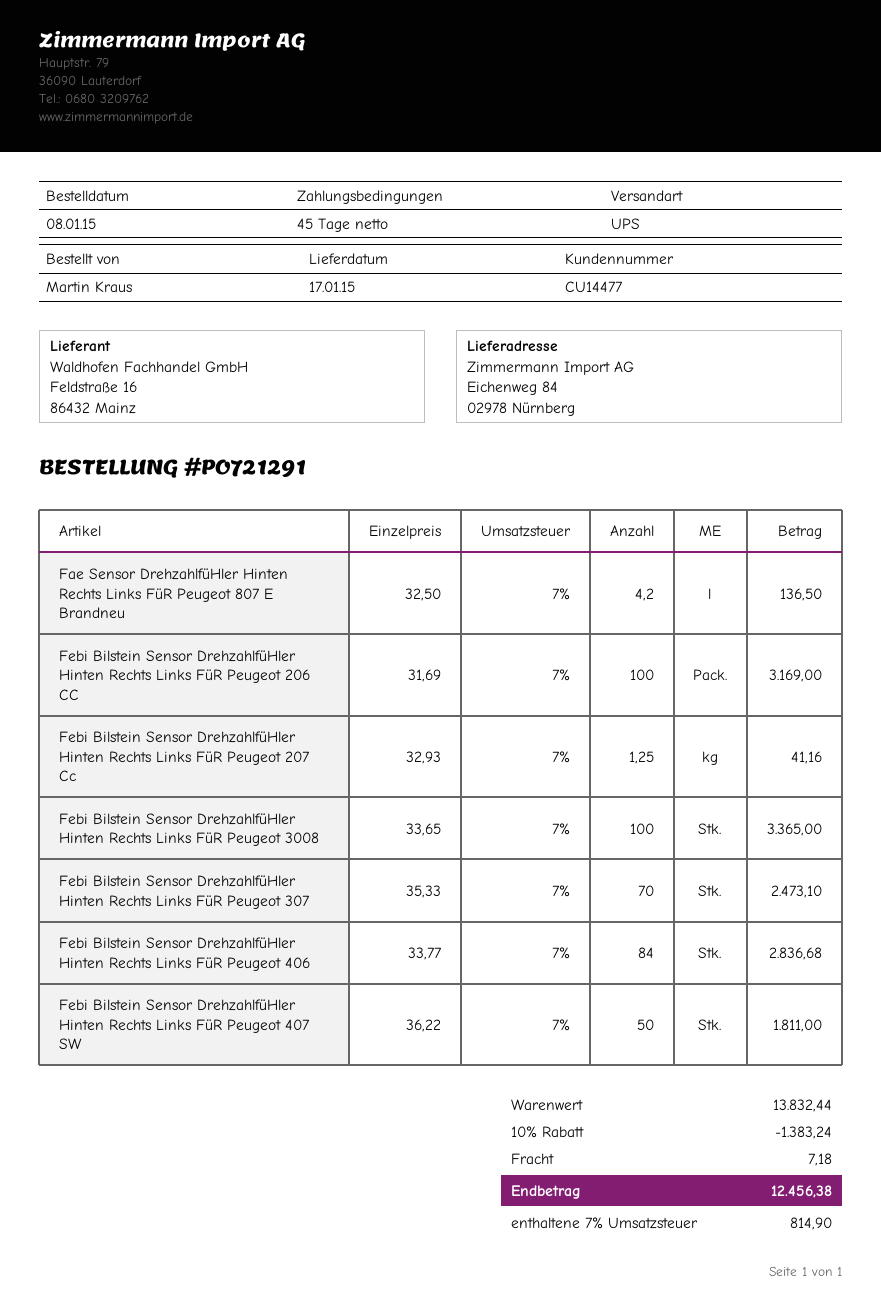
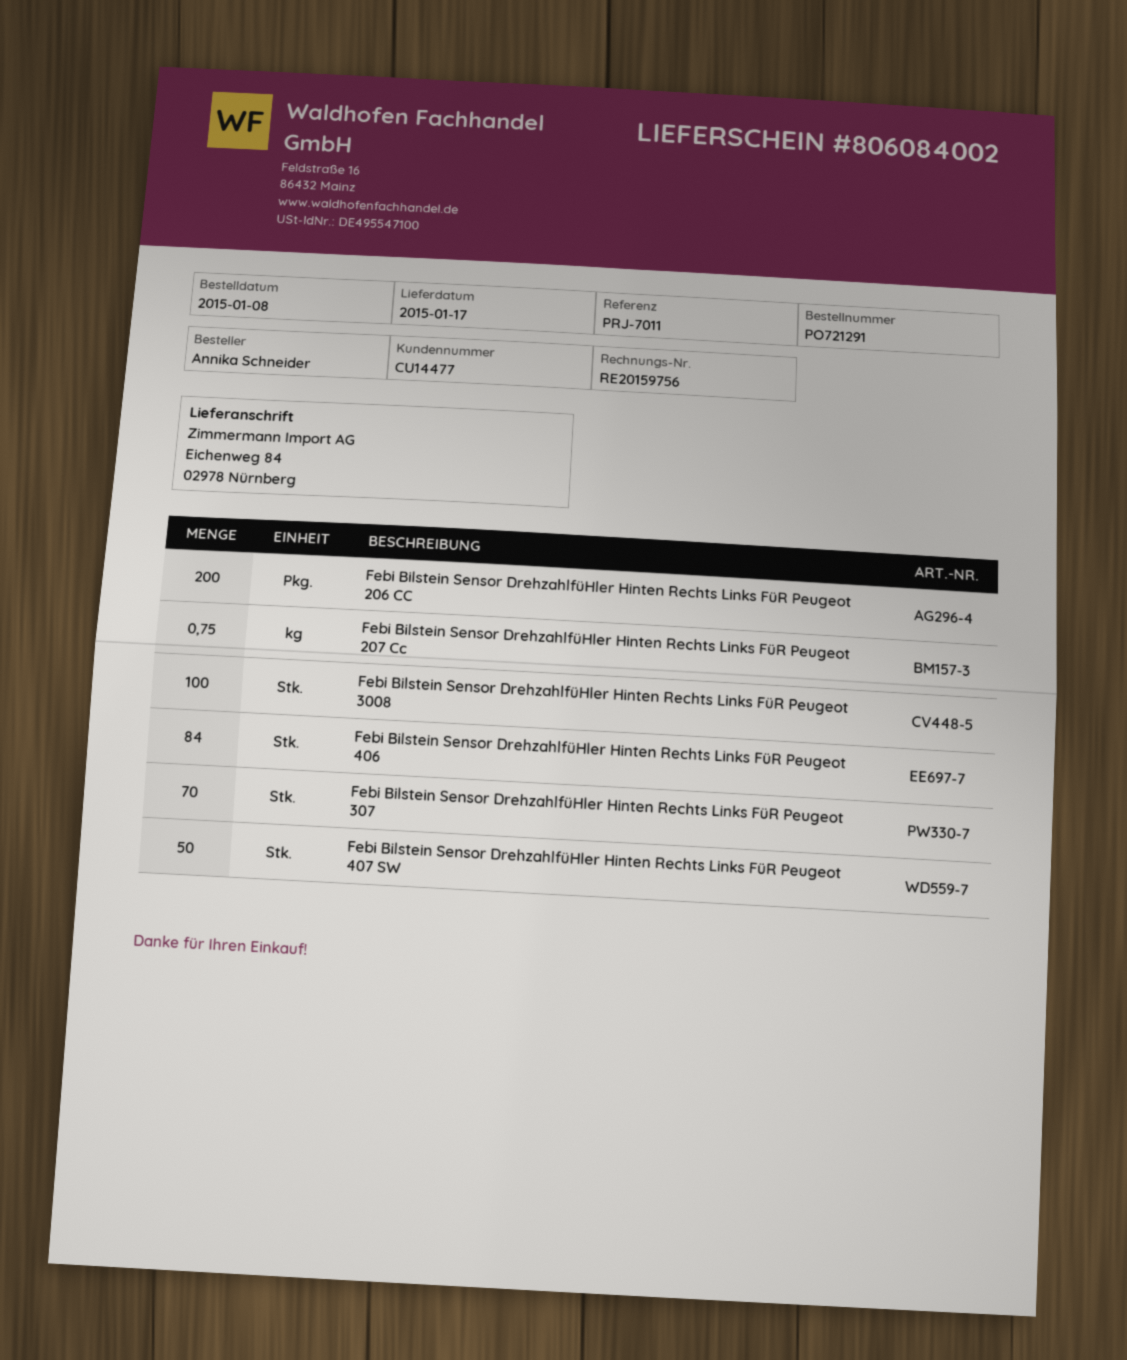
ordered by: Martin Kraus -> Annika Schneider
Fae Sensor DrehzahlfüHler Hinten Rechts Links FüR Peugeot 807 E Brandneu: 4.2 -> none
Febi Bilstein Sensor DrehzahlfüHler Hinten Rechts Links FüR Peugeot 206 CC: 100 -> 200
Febi Bilstein Sensor DrehzahlfüHler Hinten Rechts Links FüR Peugeot 207 Cc: 1.25 -> 0.75

